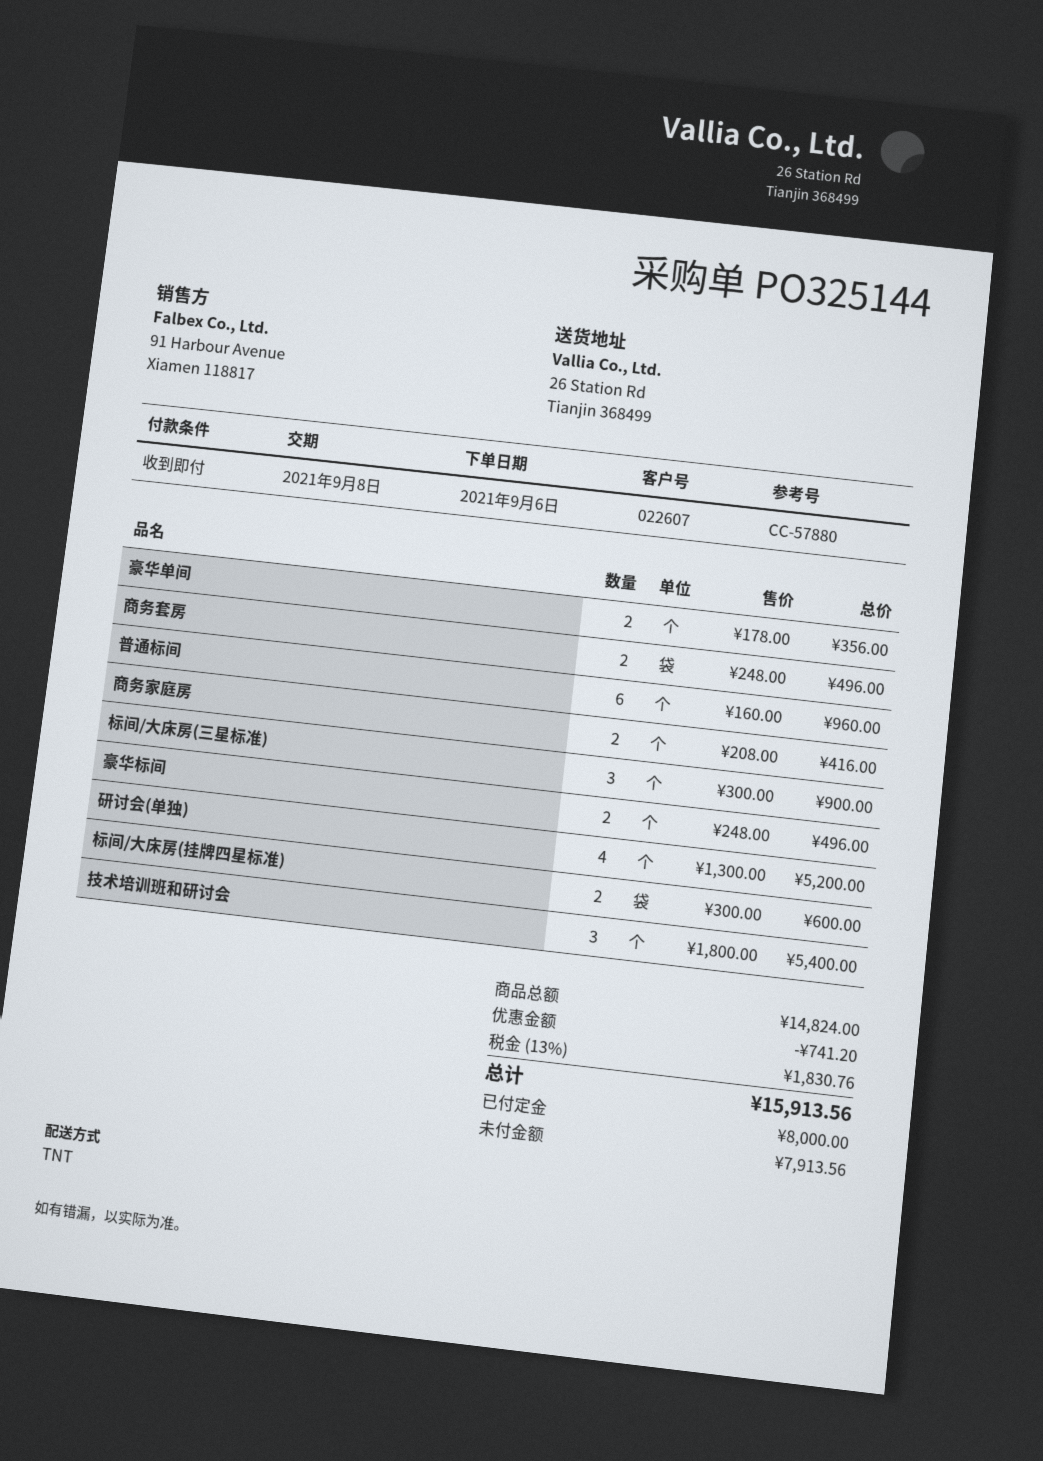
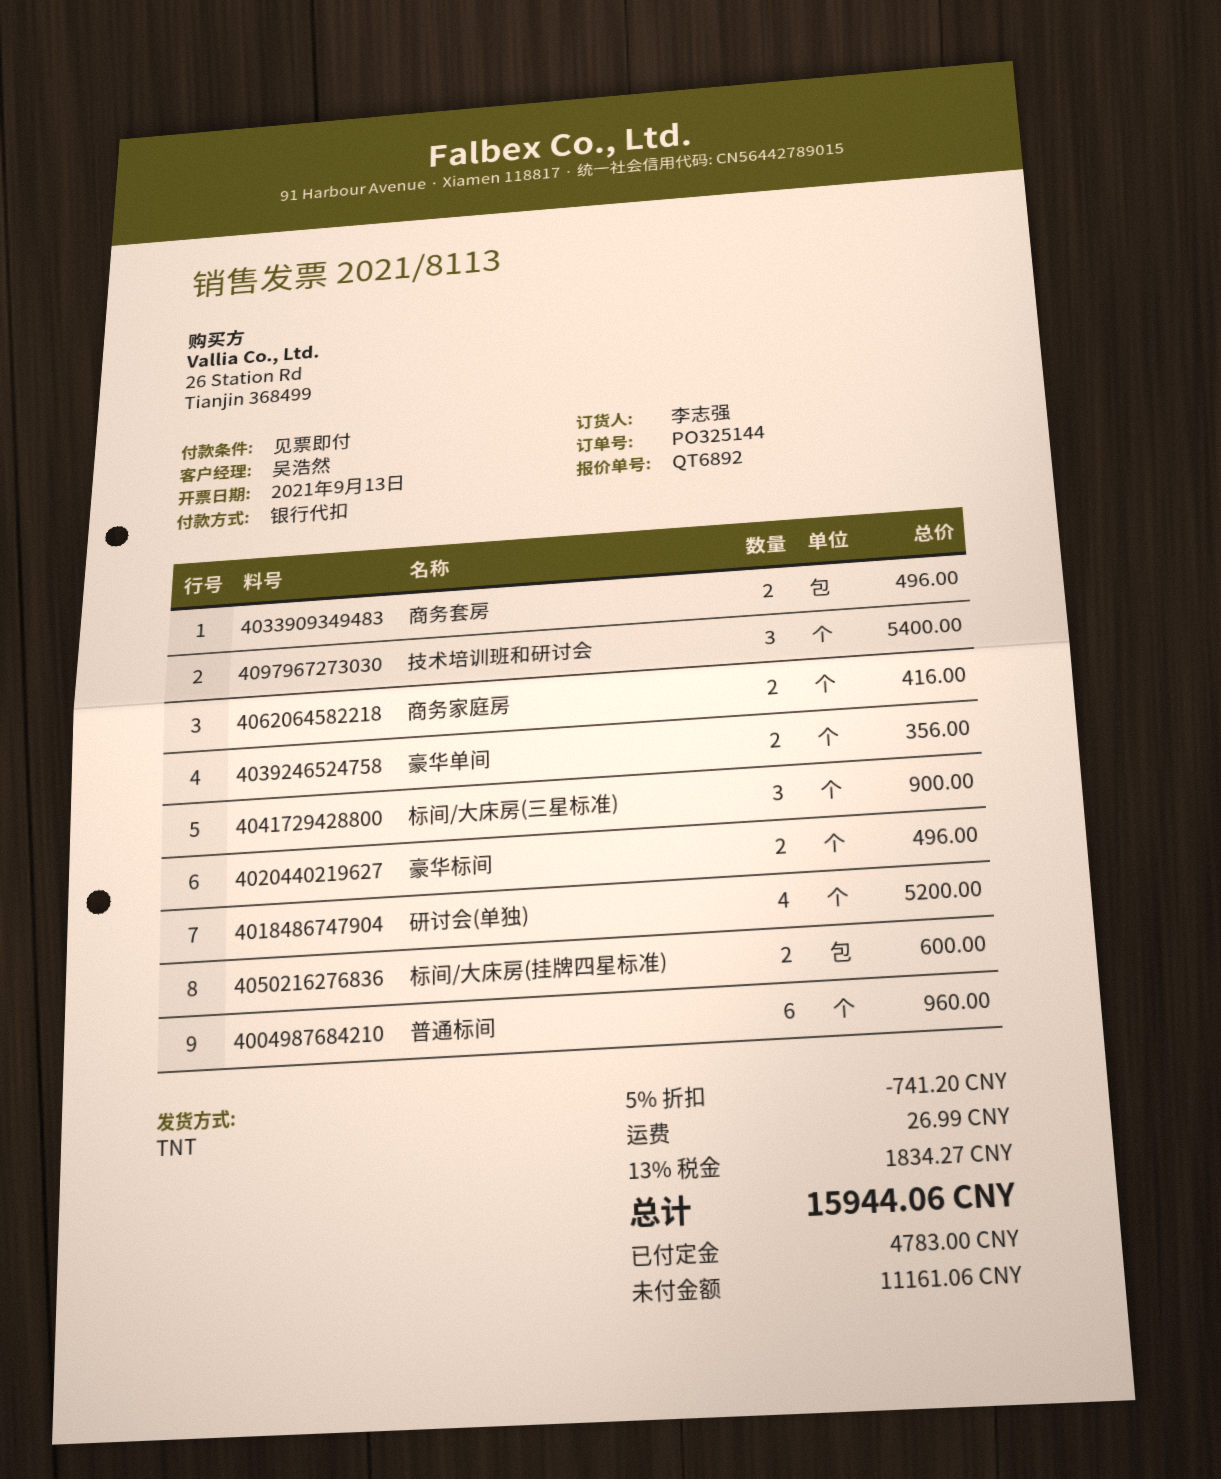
shipping: none -> 26.99
tax: 13% = 1830.76 -> 13% = 1834.27
total: 15913.56 -> 15944.06
deposit: 8000.00 -> 4783.00
balance: 7913.56 -> 11161.06

